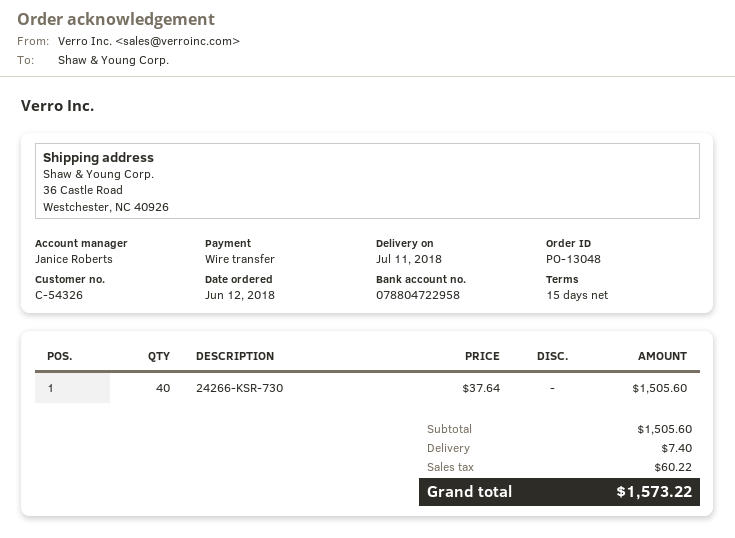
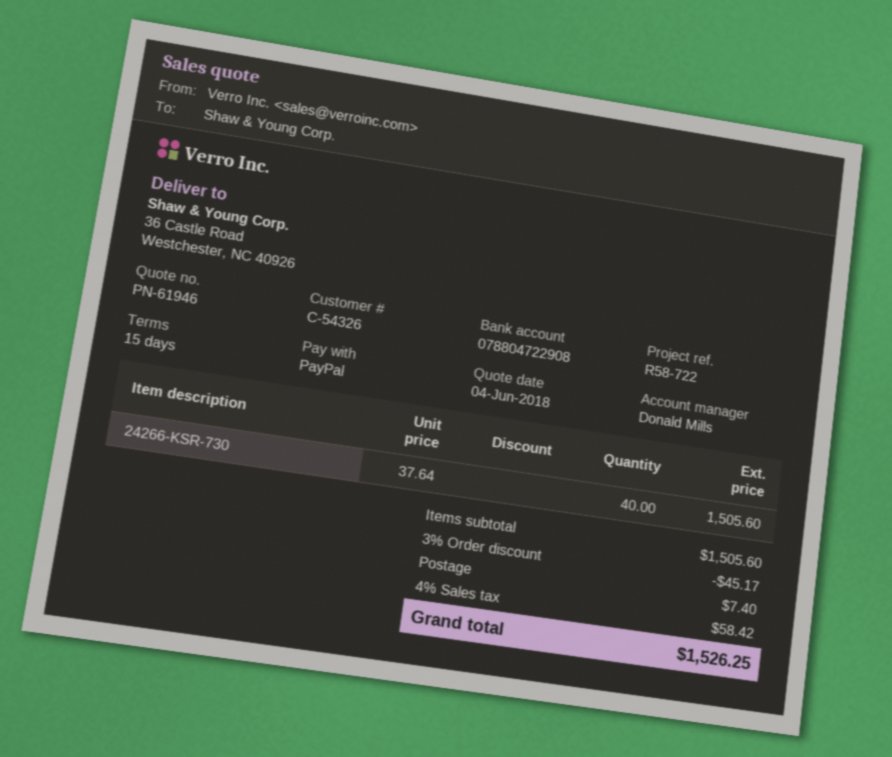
sales rep: Janice Roberts -> Donald Mills
payment method: bank transfer -> PayPal
bank account: 078804722958 -> 078804722908
discount: none -> 3% = 45.17
tax: 60.22 -> 58.42
total: 1573.22 -> 1526.25

